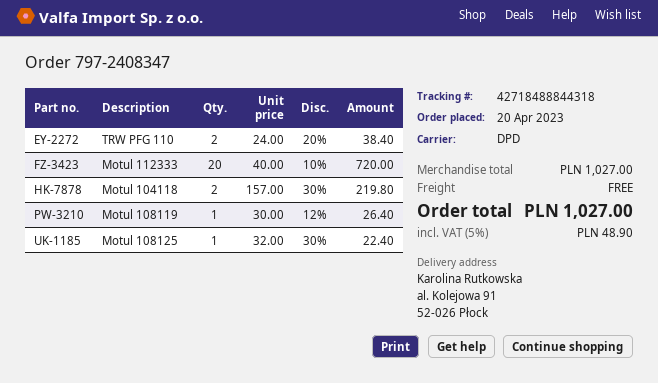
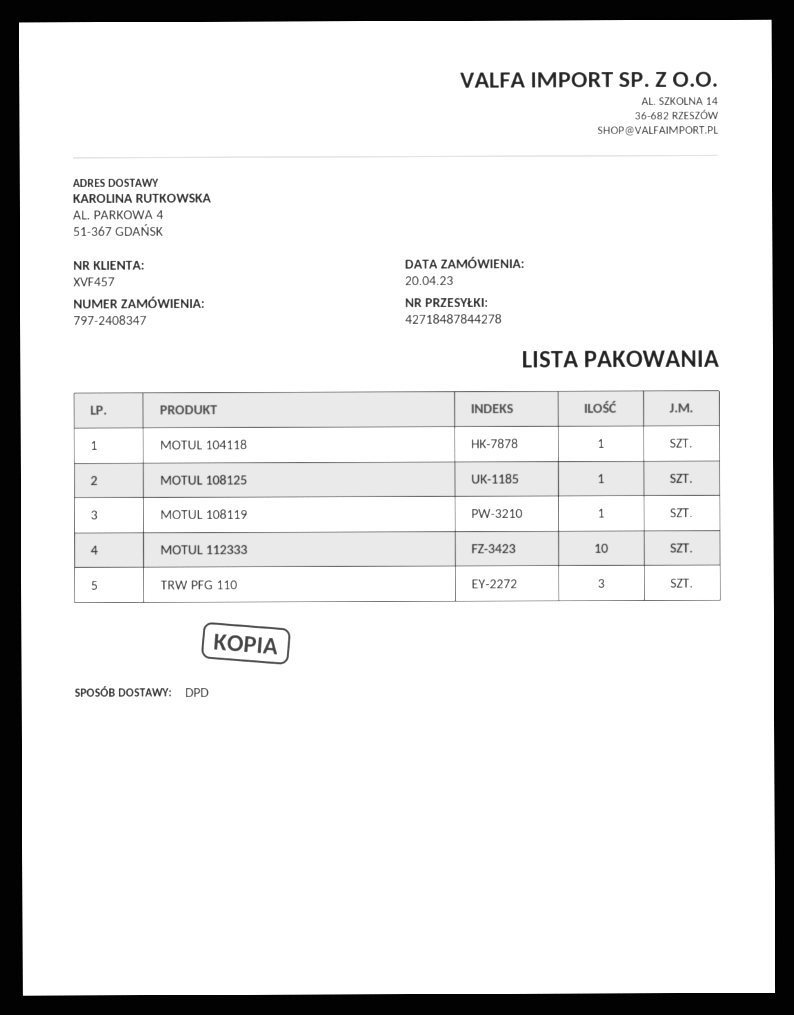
tracking number: 42718488844318 -> 42718487844278
ship to: al. Kolejowa 91, 52-026 Płock -> AL. PARKOWA 4, 51-367 GDAŃSK
TRW PFG 110: 2 -> 3
Motul 112333: 20 -> 10
Motul 104118: 2 -> 1

